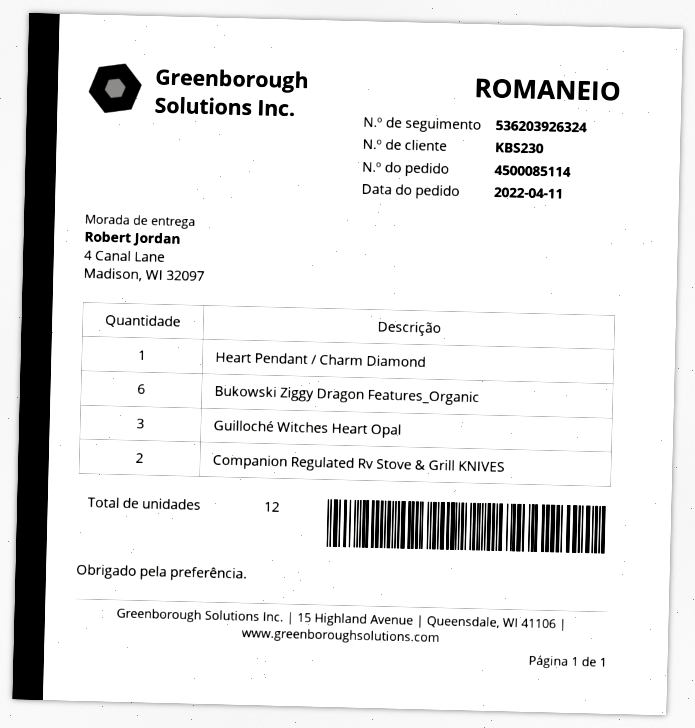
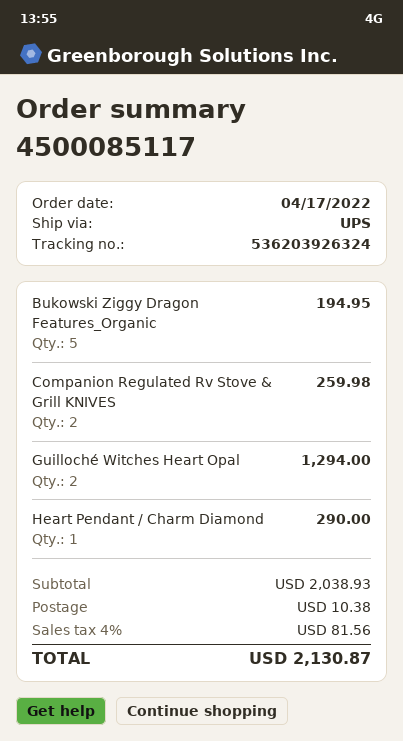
order number: 4500085114 -> 4500085117
order date: 2022-04-11 -> 2022-04-17
Bukowski Ziggy Dragon Features_Organic: 6 -> 5
Guilloché Witches Heart Opal: 3 -> 2

